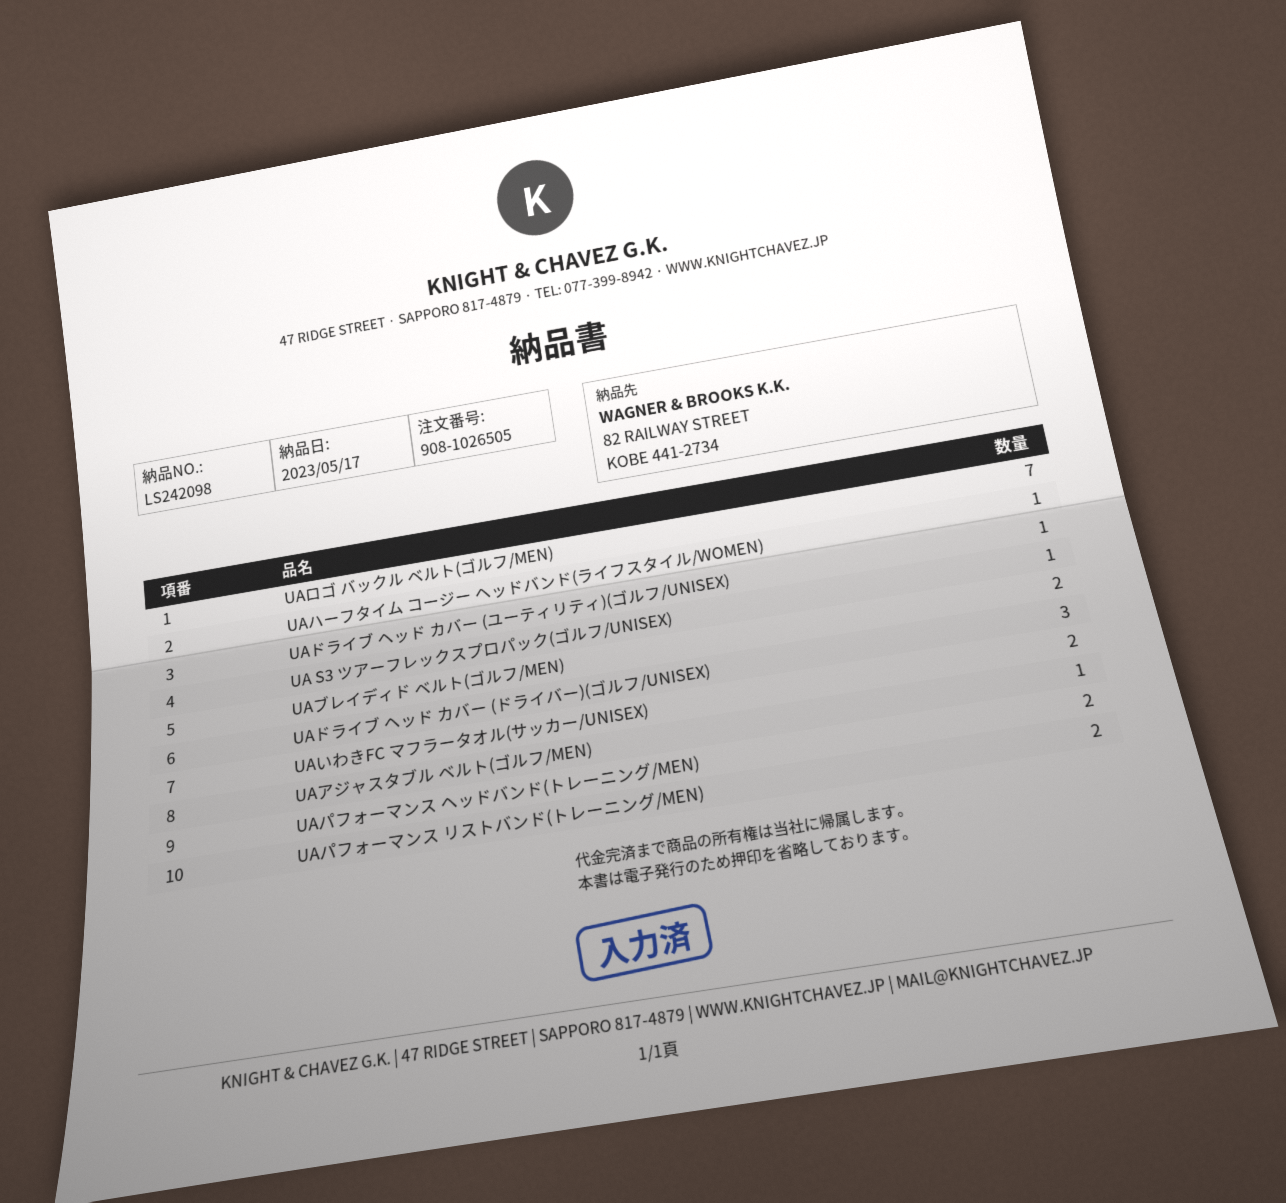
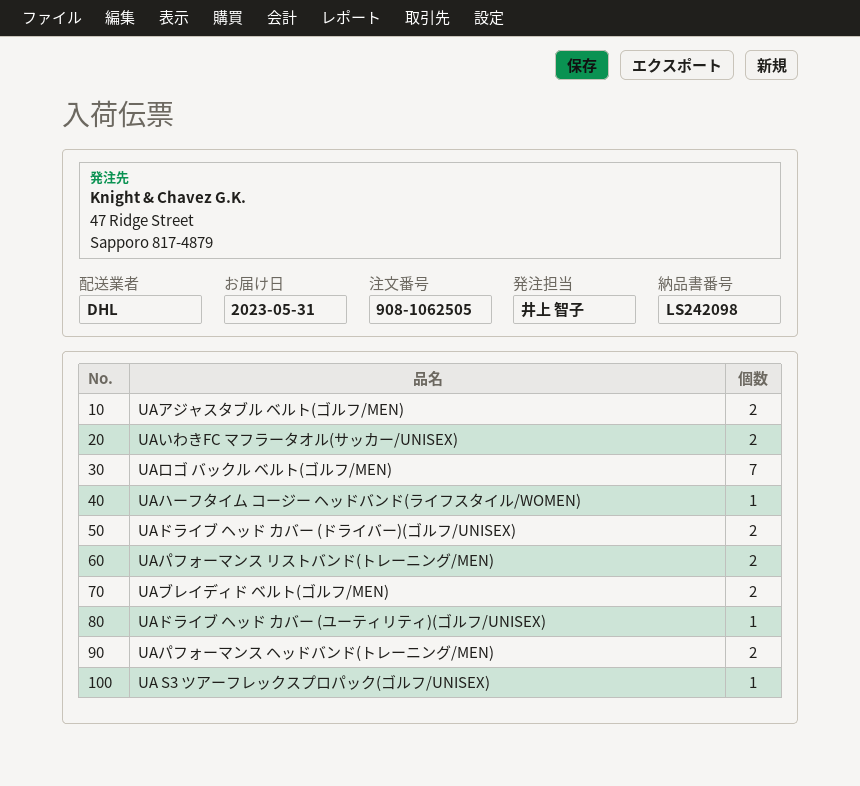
order number: 908-1026505 -> 908-1062505
delivery date: 2023-05-17 -> 2023-05-31
UAドライブ ヘッド カバー (ドライバー)(ゴルフ/UNISEX): 3 -> 2
UAアジャスタブル ベルト(ゴルフ/MEN): 1 -> 2

